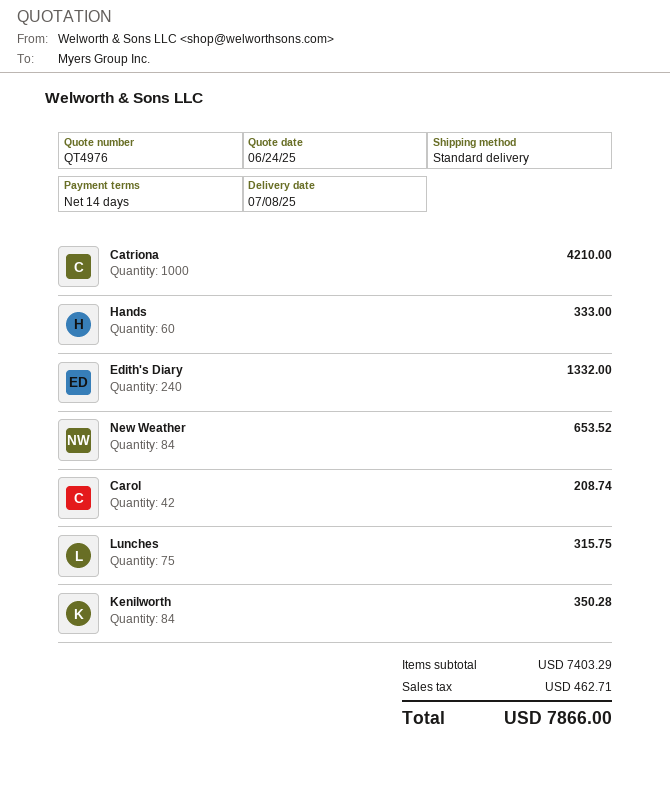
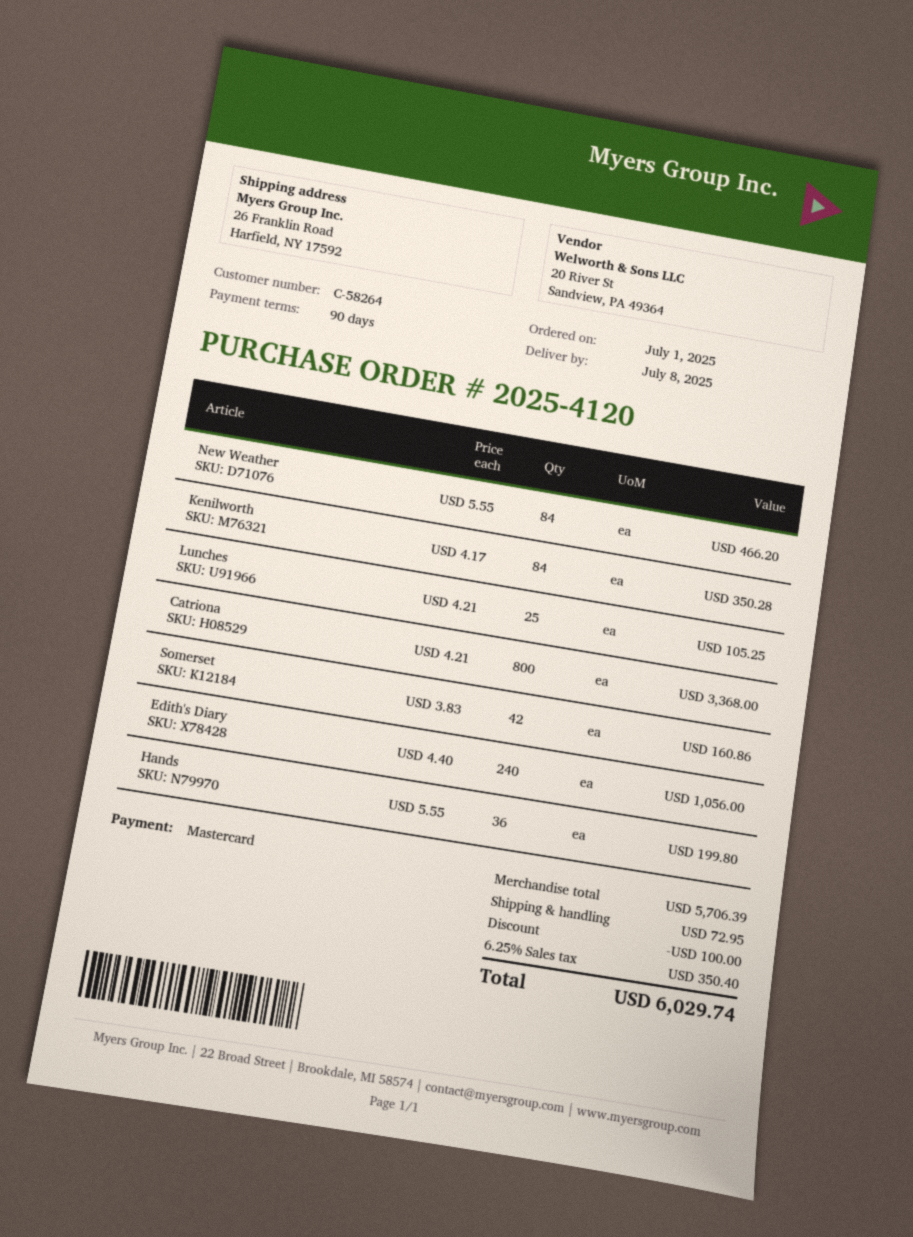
payment terms: 14 days -> 90 days
Catriona: 1000 for 4210.00 -> 800 for 3368.00
Hands: 60 for 333.00 -> 36 for 199.80
Edith's Diary: 240 for 1332.00 -> 240 for 1056.00
New Weather: 84 for 653.52 -> 84 for 466.20
Carol: 42 for 208.74 -> none
Lunches: 75 for 315.75 -> 25 for 105.25
Somerset: none -> 42 for 160.86
subtotal: 7403.29 -> 5706.39
discount: none -> 100.00
shipping: none -> 72.95
tax: 462.71 -> 350.40
total: 7866.00 -> 6029.74

